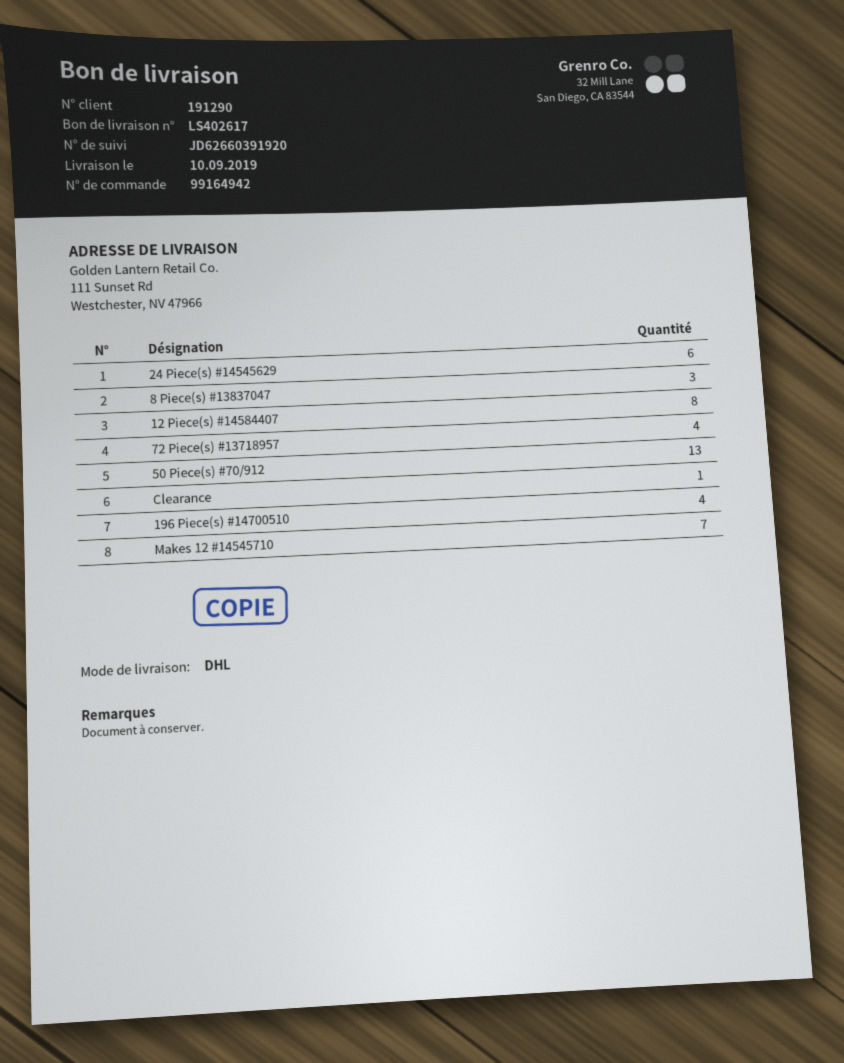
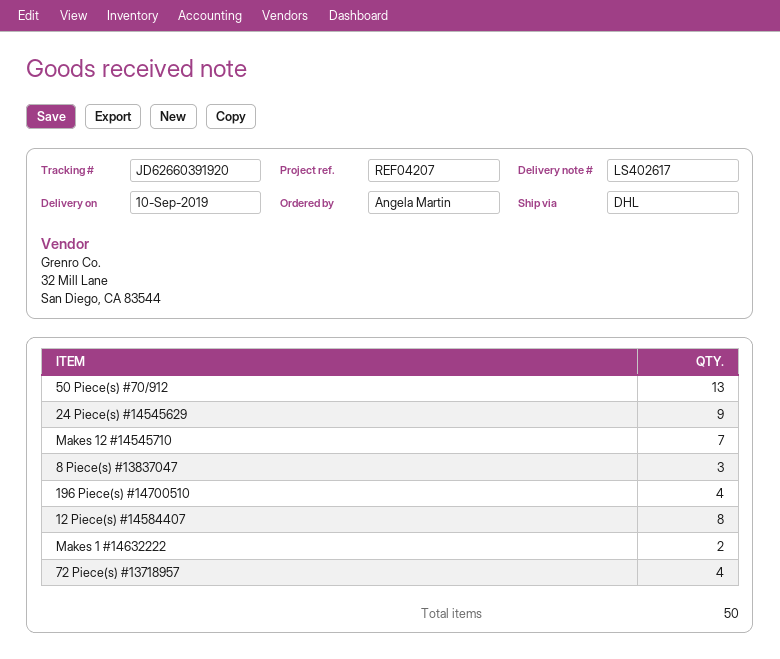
24 Piece(s) #14545629: 6 -> 9
Clearance: 1 -> none
Makes 1 #14632222: none -> 2

